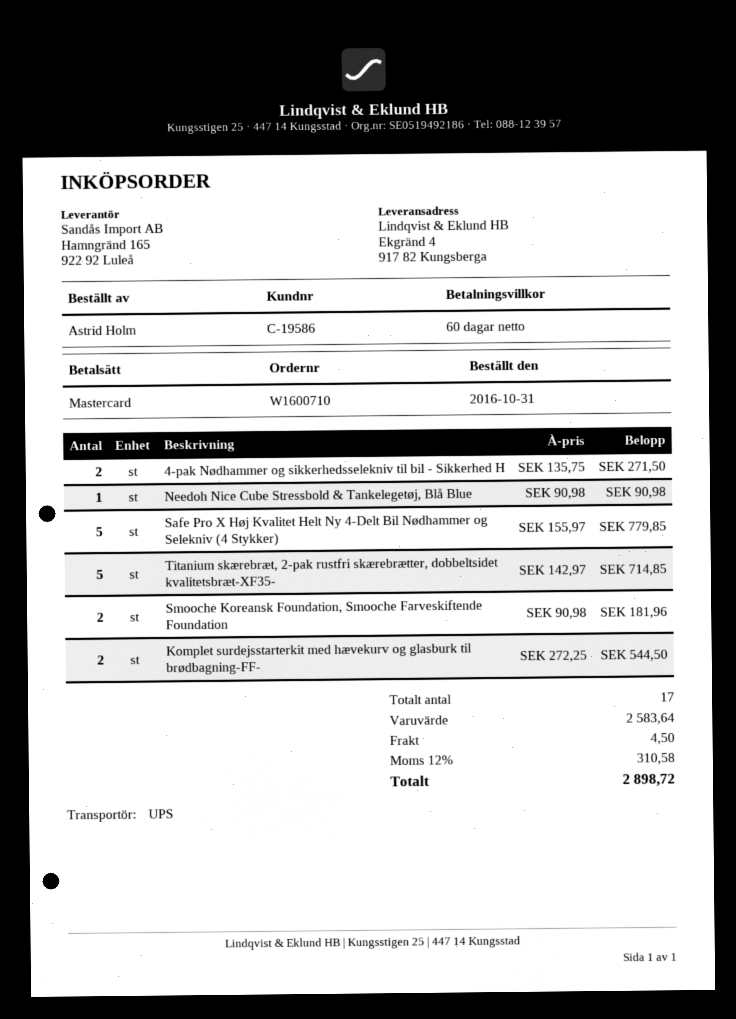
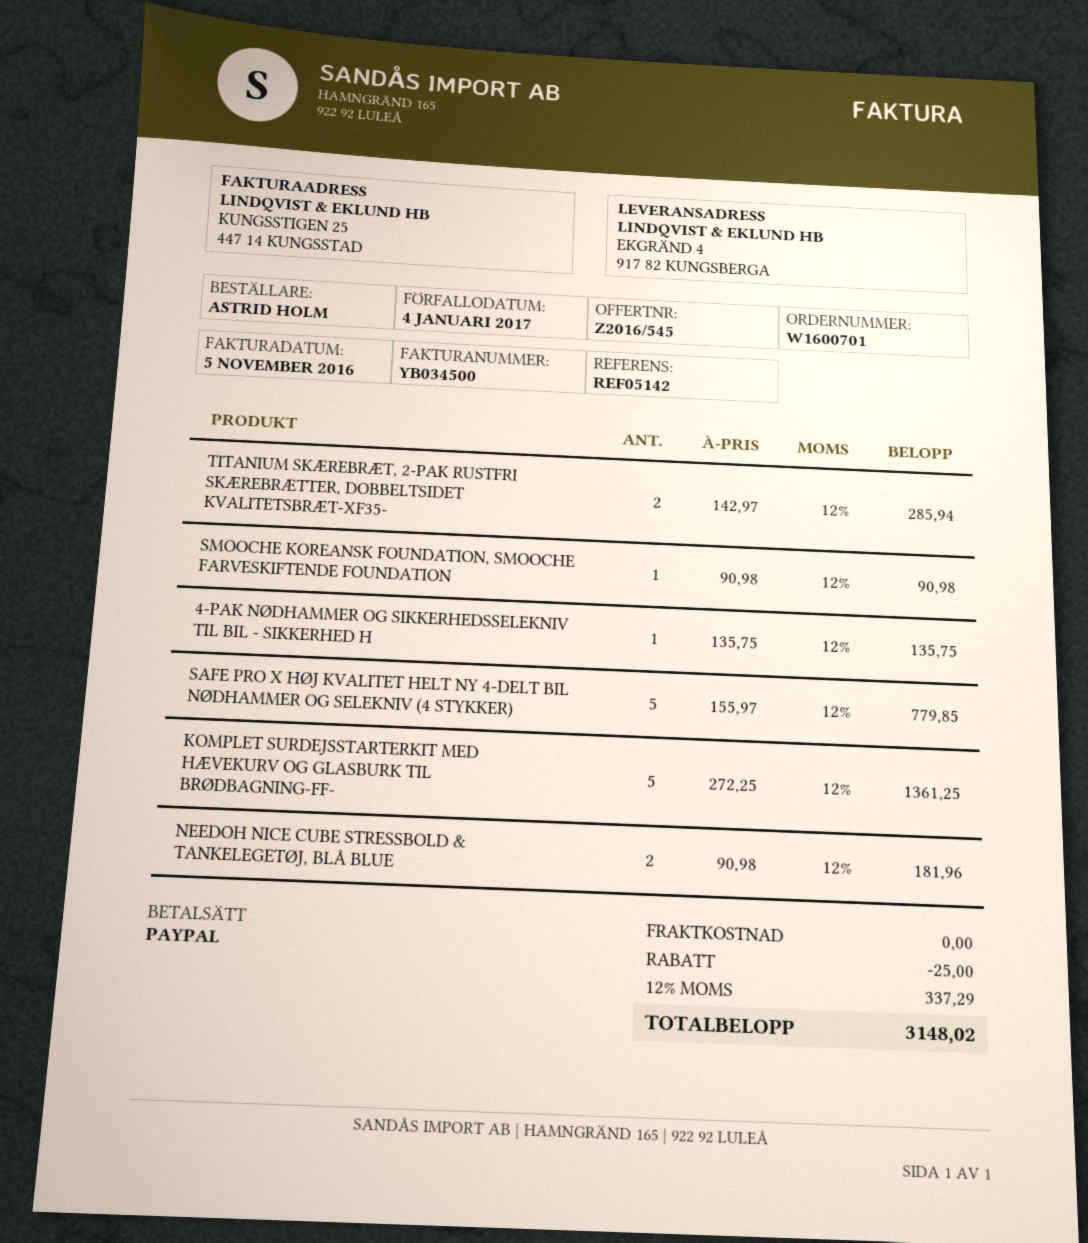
order number: W1600710 -> W1600701
payment method: Mastercard -> PayPal
4-pak Nødhammer og sikkerhedsselekniv til bil - Sikkerhed H: 2 x 135.75 = 271.50 -> 1 x 135.75 = 135.75
Needoh Nice Cube Stressbold & Tankelegetøj, Blå Blue: 1 x 90.98 = 90.98 -> 2 x 90.98 = 181.96
Titanium skærebræt, 2-pak rustfri skærebrætter, dobbeltsidet kvalitetsbræt-XF35-: 5 x 142.97 = 714.85 -> 2 x 142.97 = 285.94
Smooche Koreansk Foundation, Smooche Farveskiftende Foundation: 2 x 90.98 = 181.96 -> 1 x 90.98 = 90.98
Komplet surdejsstarterkit med hævekurv og glasburk til brødbagning-FF-: 2 x 272.25 = 544.50 -> 5 x 272.25 = 1361.25
discount: none -> 25.00
shipping: 4.50 -> 0.00
tax: 12% = 310.58 -> 12% = 337.29
total: 2898.72 -> 3148.02

